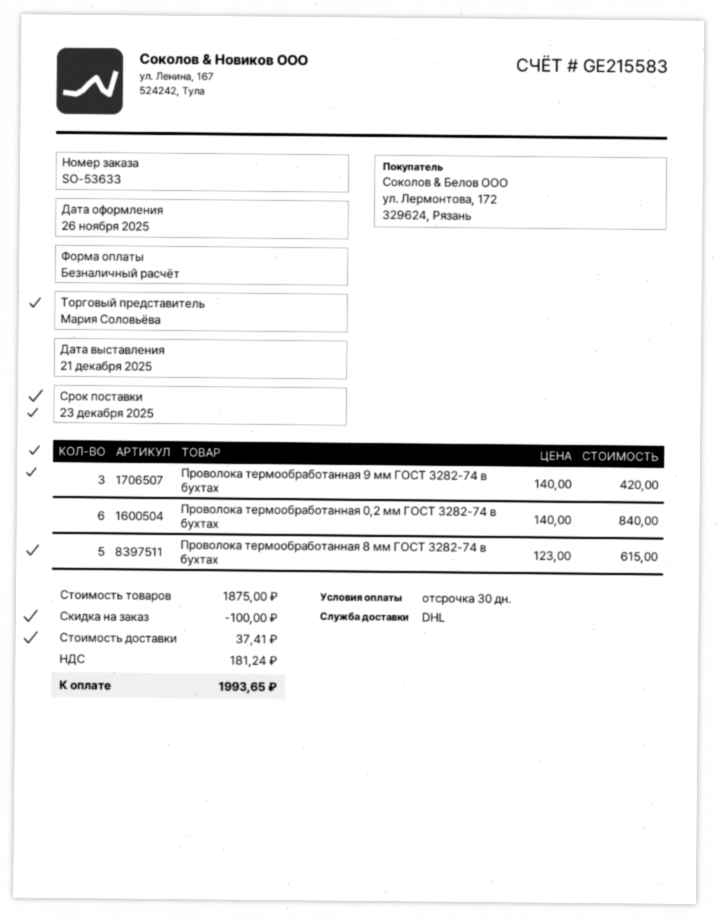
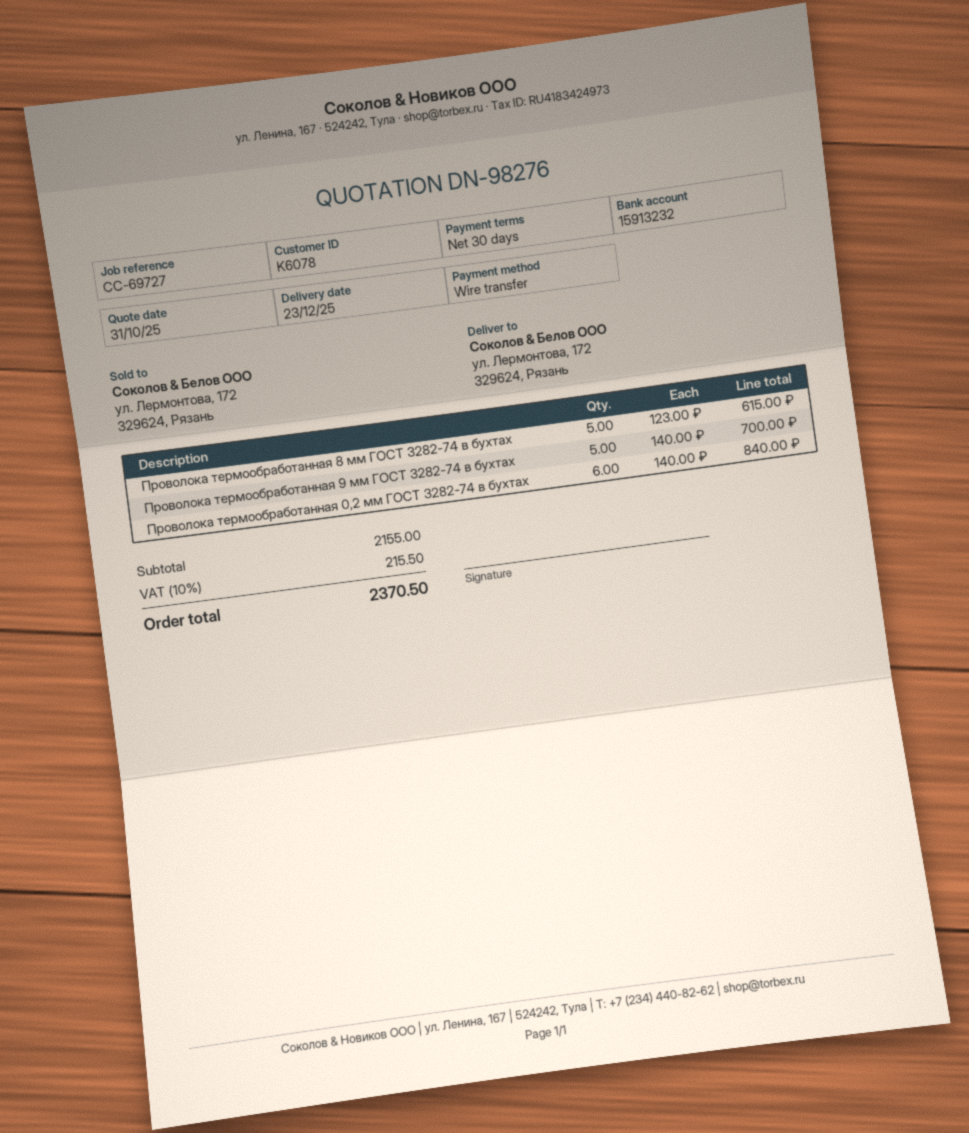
Проволока термообработанная 9 мм ГОСТ 3282-74 в бухтах: 3 x 140.00 = 420.00 -> 5 x 140.00 = 700.00
subtotal: 1875.00 -> 2155.00
discount: 100.00 -> none
shipping: 37.41 -> none
tax: 181.24 -> 215.50
total: 1993.65 -> 2370.50

